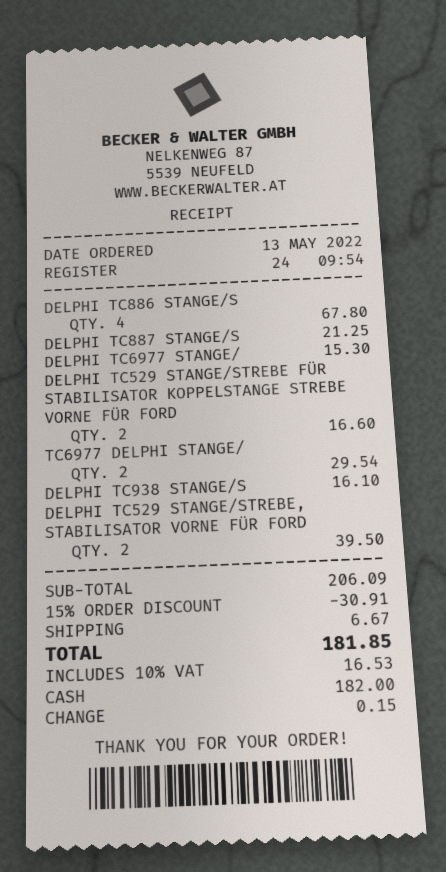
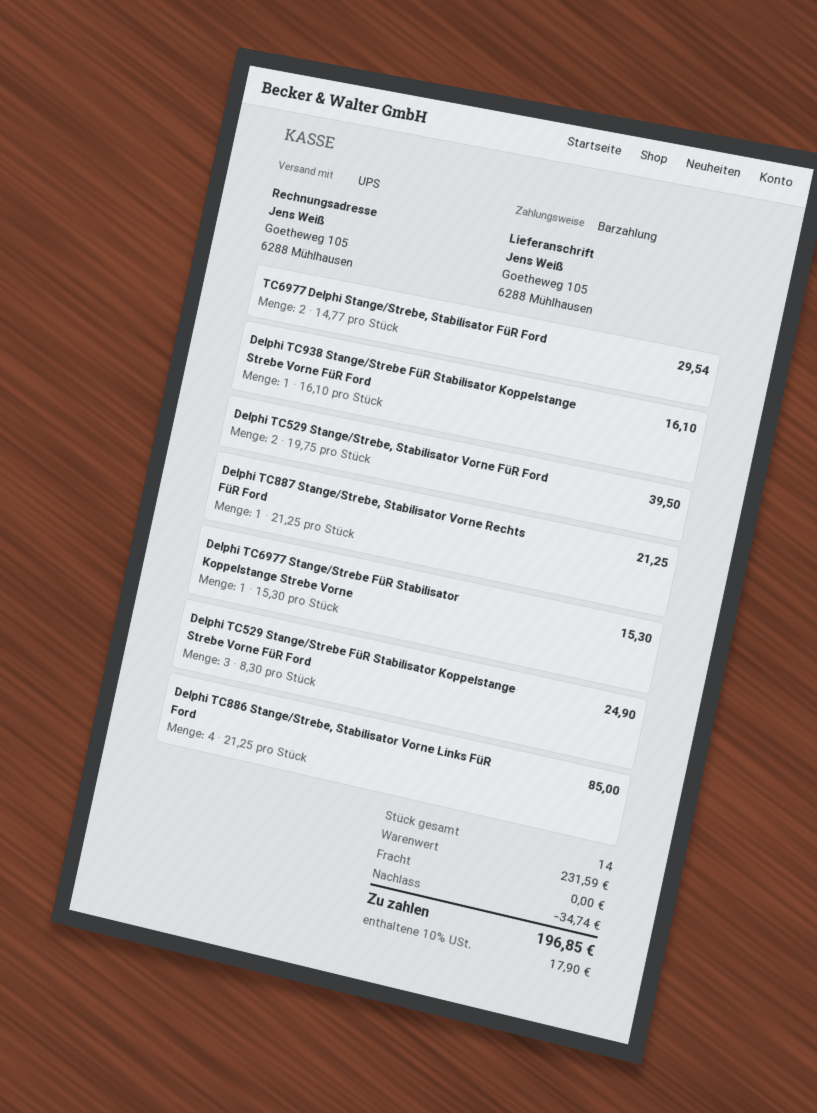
DELPHI TC886 STANGE/S: 4 for 67.80 -> 4 for 85.00
DELPHI TC529 STANGE/STREBE FÜR STABILISATOR KOPPELSTANGE STREBE VORNE FÜR FORD: 2 for 16.60 -> 3 for 24.90
subtotal: 206.09 -> 231.59
discount: 30.91 -> 34.74
shipping: 6.67 -> 0.00
tax: 10% = 16.53 -> 10% = 17.90
total: 181.85 -> 196.85

